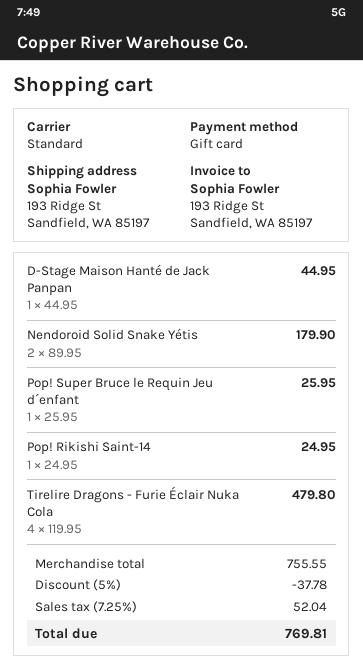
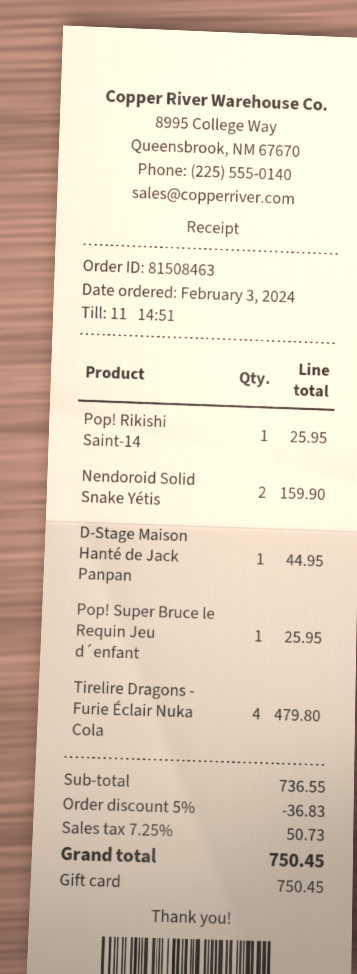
Nendoroid Solid Snake Yétis: 2 for 179.90 -> 2 for 159.90
Pop! Rikishi Saint-14: 1 for 24.95 -> 1 for 25.95
subtotal: 755.55 -> 736.55
discount: 5% = 37.78 -> 5% = 36.83
tax: 7.25% = 52.04 -> 7.25% = 50.73
total: 769.81 -> 750.45

